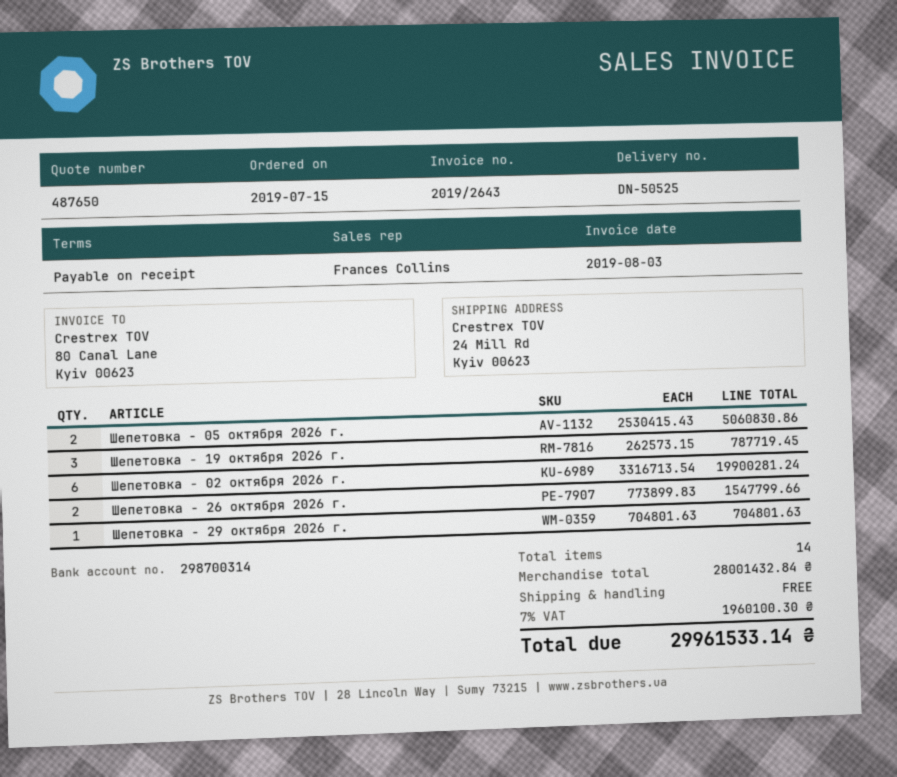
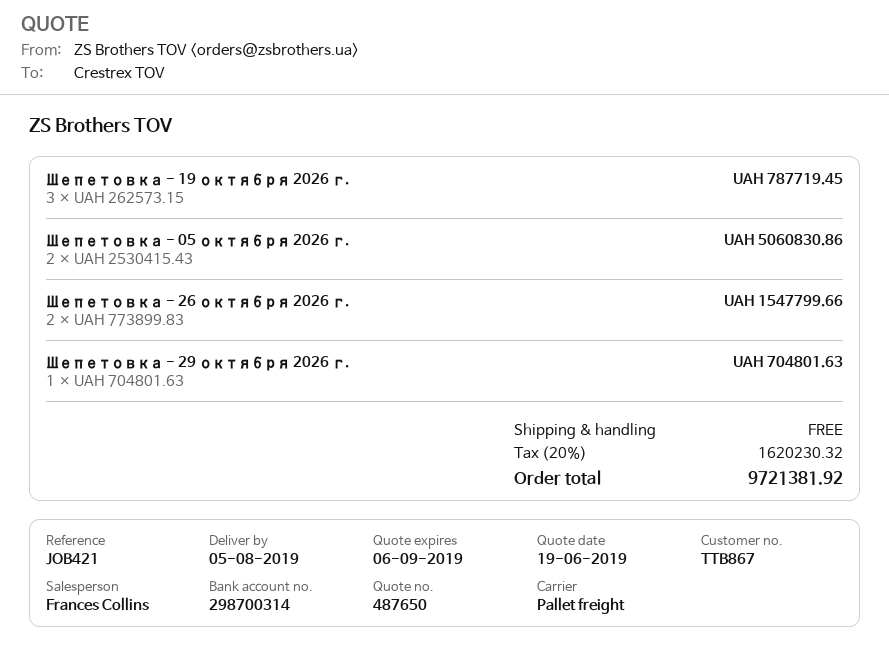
Шепетовка - 02 октября 2026 г.: 6 x 3316713.54 = 19900281.24 -> none
tax: 7% = 1960100.30 -> 20% = 1620230.32
total: 29961533.14 -> 9721381.92

